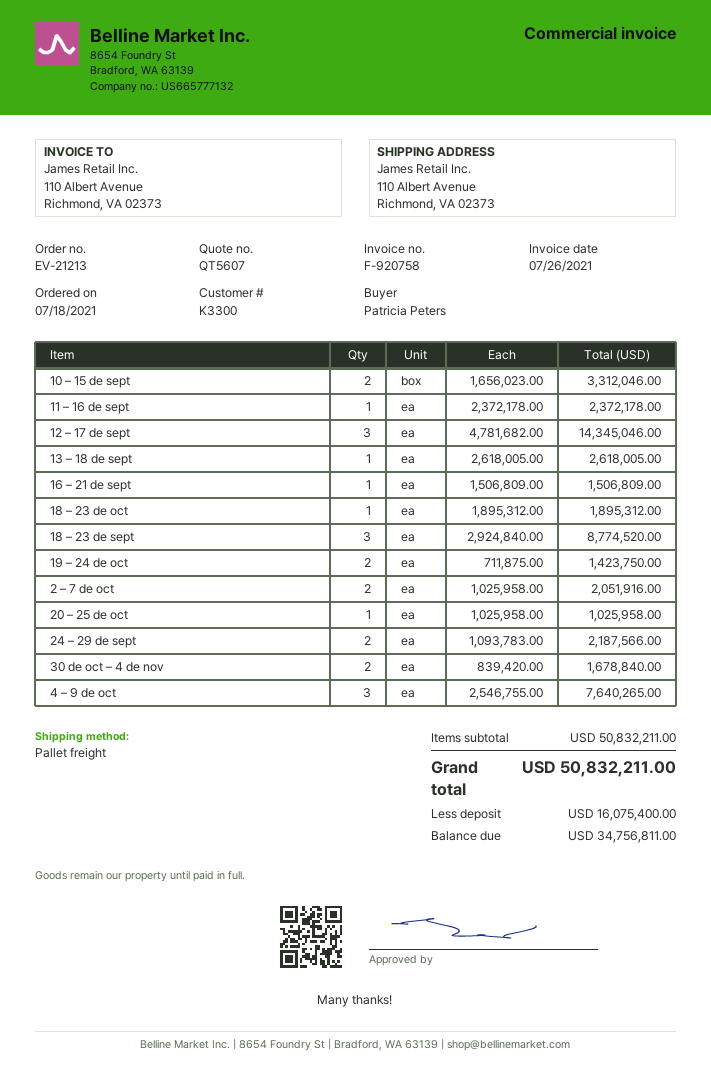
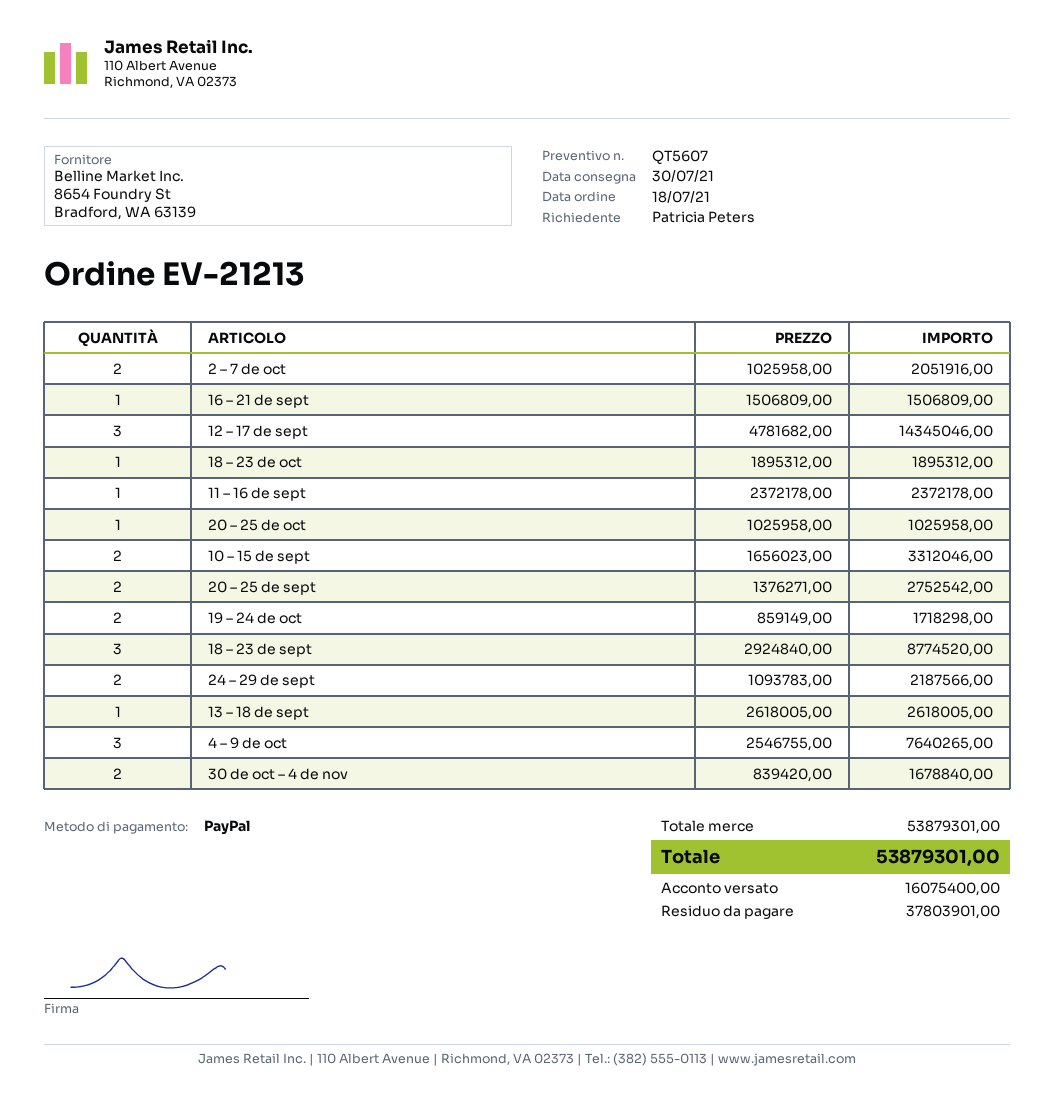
19 – 24 de oct: 2 x 711875.00 = 1423750.00 -> 2 x 859149.00 = 1718298.00
20 – 25 de sept: none -> 2 x 1376271.00 = 2752542.00
subtotal: 50832211.00 -> 53879301.00
total: 50832211.00 -> 53879301.00
balance: 34756811.00 -> 37803901.00

